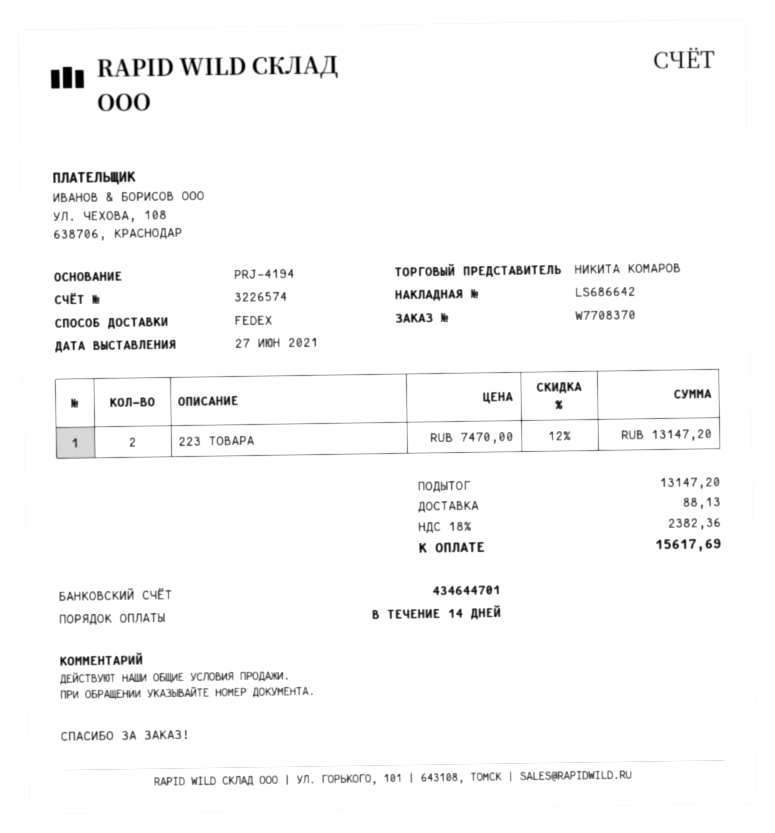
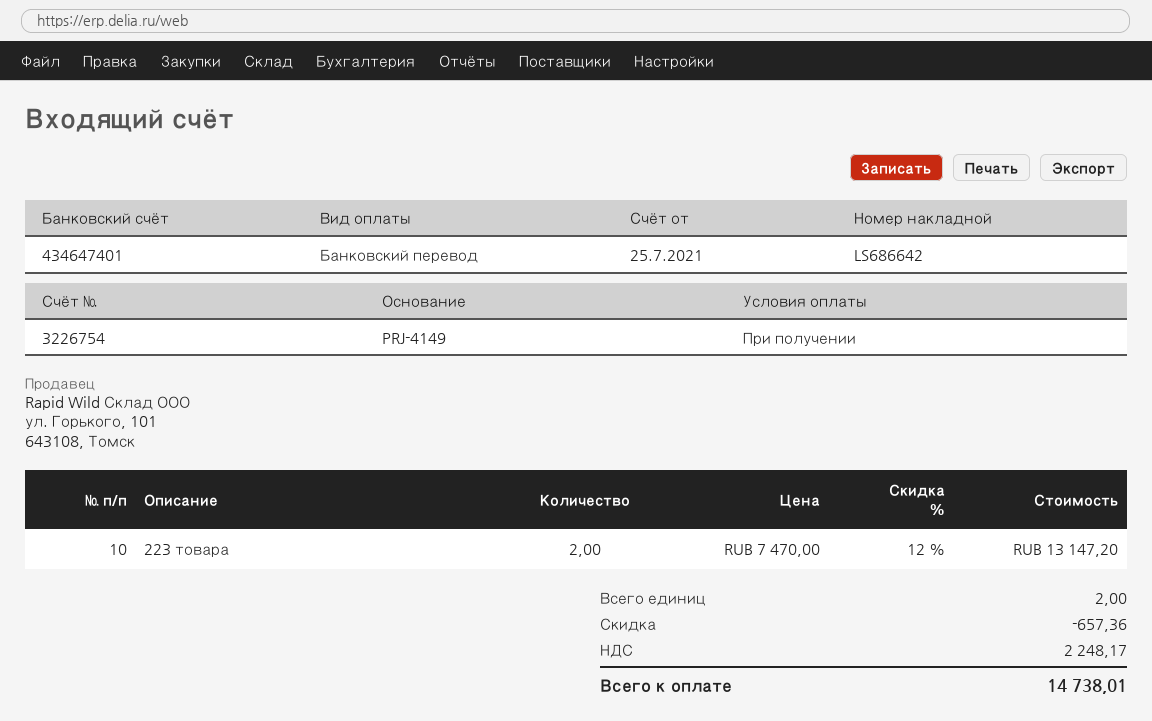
invoice number: 3226574 -> 3226754
invoice date: 2021-06-27 -> 2021-07-25
payment terms: 14 days -> on receipt
reference: PRJ-4194 -> PRJ-4149
bank account: 434644701 -> 434647401
discount: none -> 657.36
shipping: 88.13 -> none
tax: 2382.36 -> 2248.17
total: 15617.69 -> 14738.01

